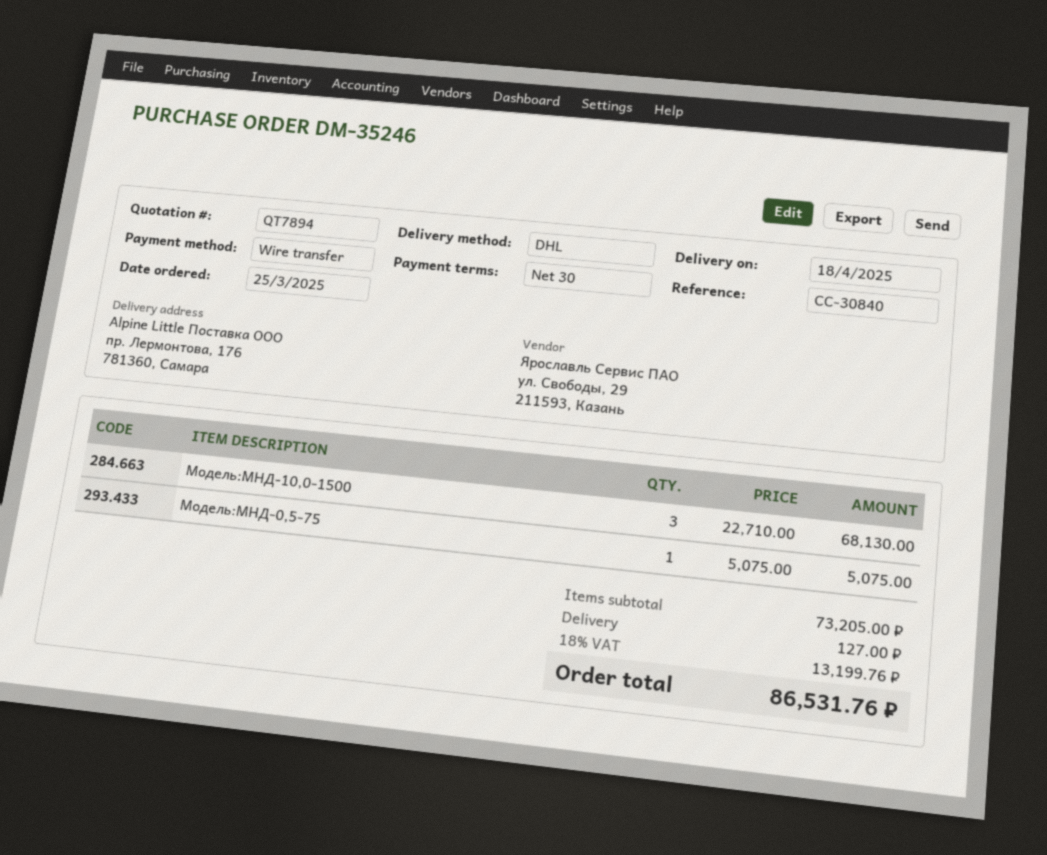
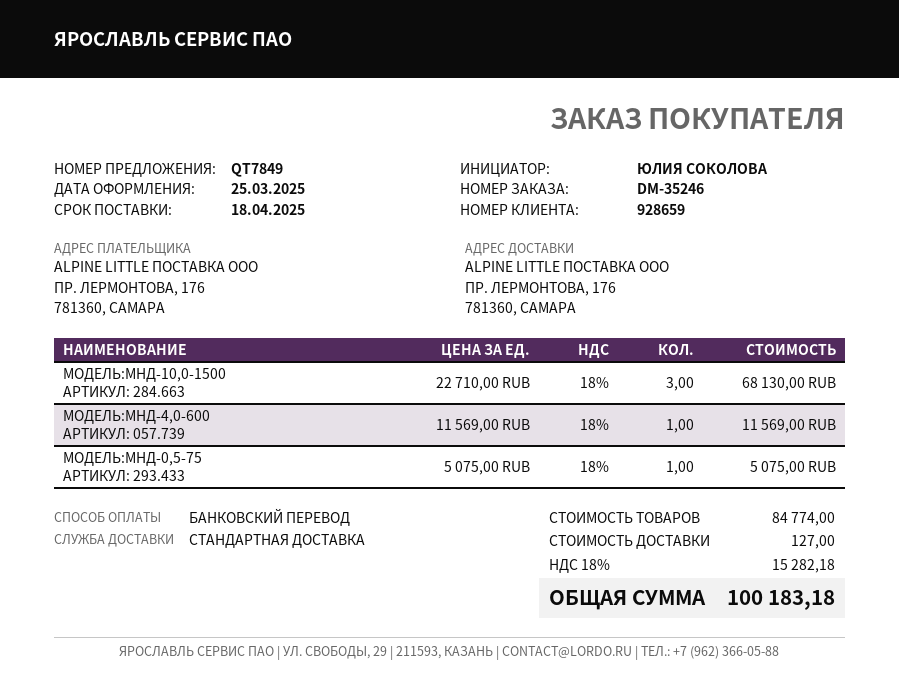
quote number: QT7894 -> QT7849
shipping method: DHL -> standard
МОДЕЛЬ:МНД-4,0-600: none -> 1 x 11569.00 = 11569.00
subtotal: 73205.00 -> 84774.00
tax: 18% = 13199.76 -> 18% = 15282.18
total: 86531.76 -> 100183.18

